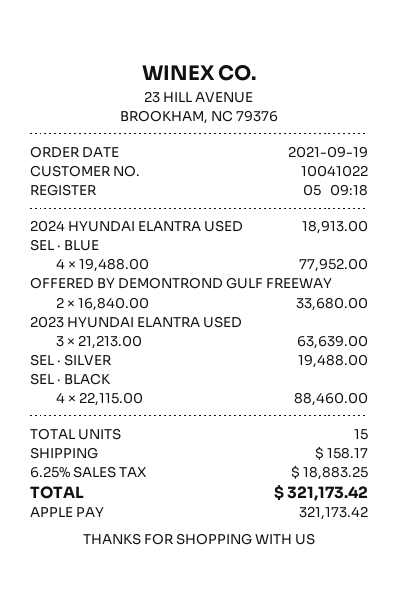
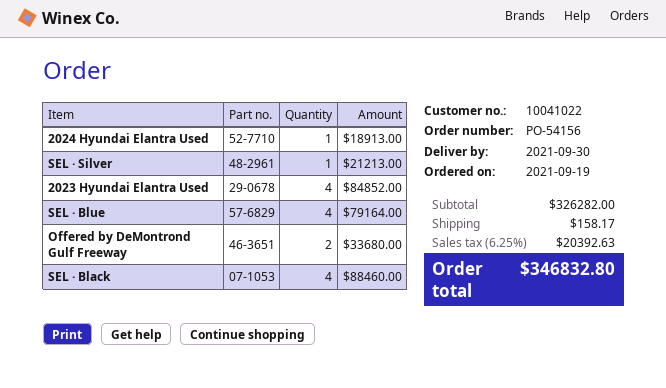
SEL · BLUE: 4 for 77952.00 -> 4 for 79164.00
2023 HYUNDAI ELANTRA USED: 3 for 63639.00 -> 4 for 84852.00
SEL · SILVER: 1 for 19488.00 -> 1 for 21213.00
tax: 6.25% = 18883.25 -> 6.25% = 20392.63
total: 321173.42 -> 346832.80

